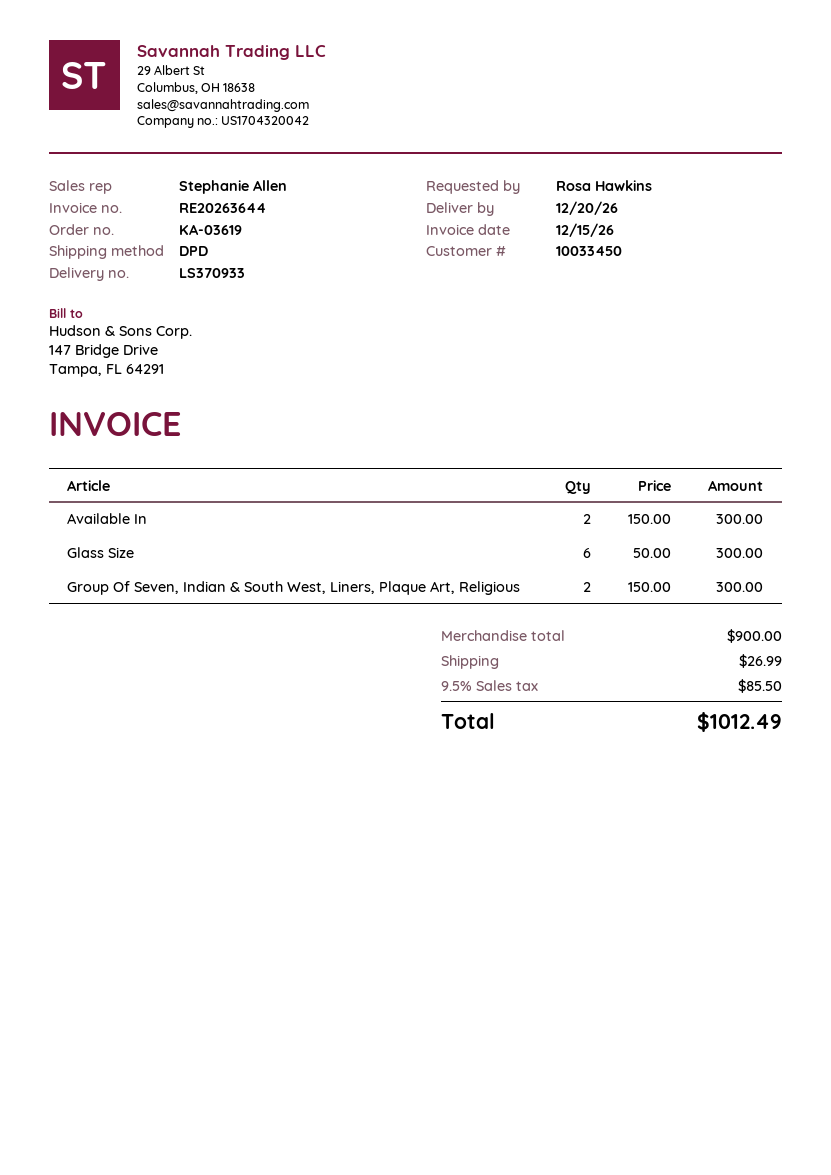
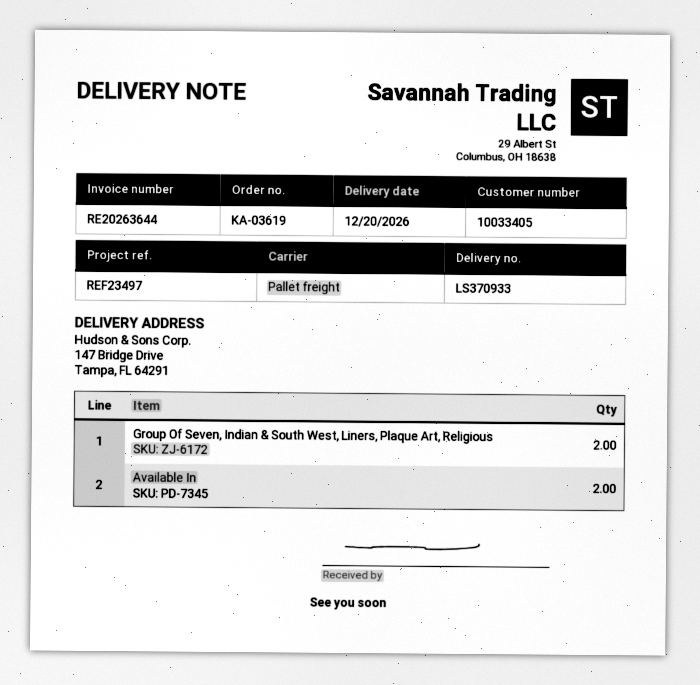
customer number: 10033450 -> 10033405
shipping method: DPD -> pallet freight
Glass Size: 6 -> none

